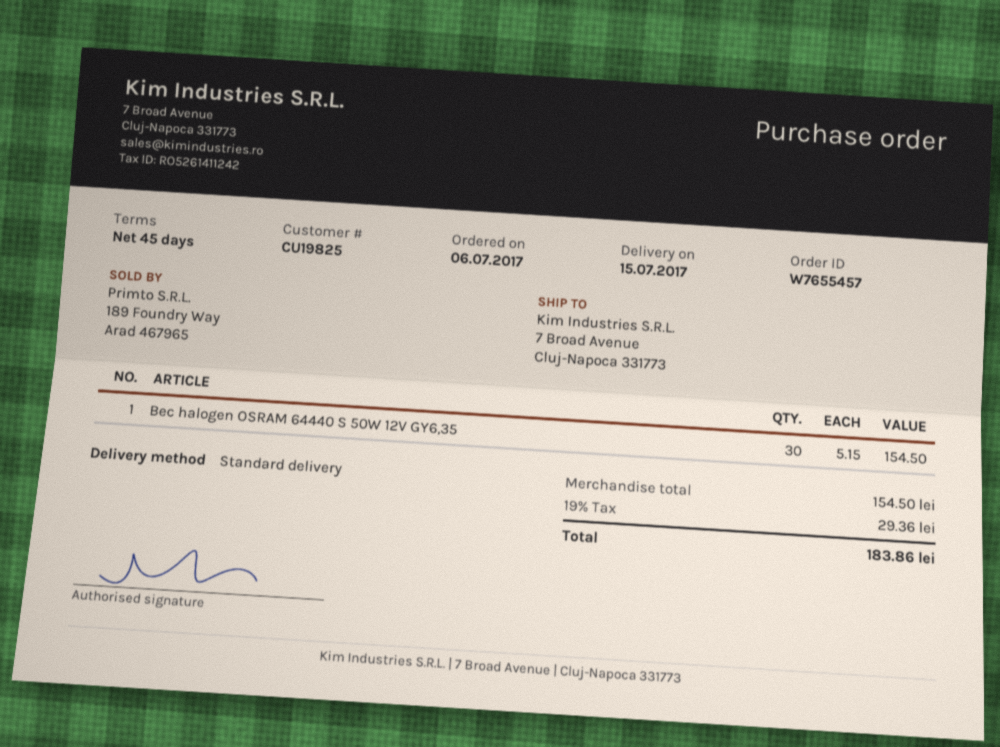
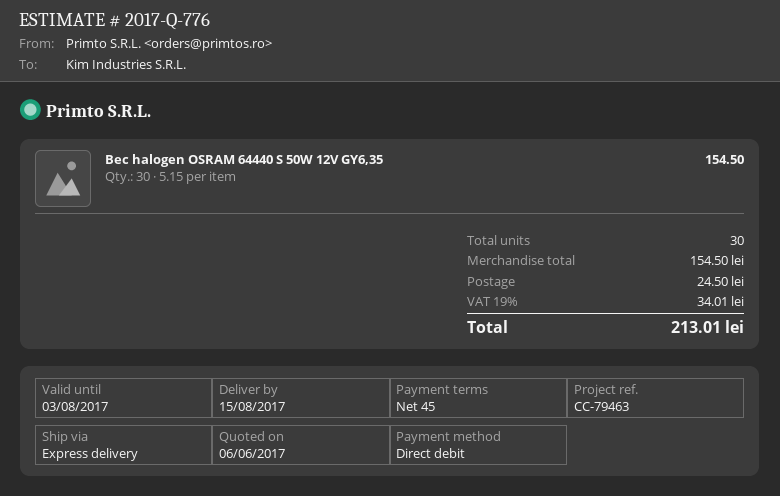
delivery date: 2017-07-15 -> 2017-08-15
shipping method: standard -> express
shipping: none -> 24.50
tax: 19% = 29.36 -> 19% = 34.01
total: 183.86 -> 213.01

